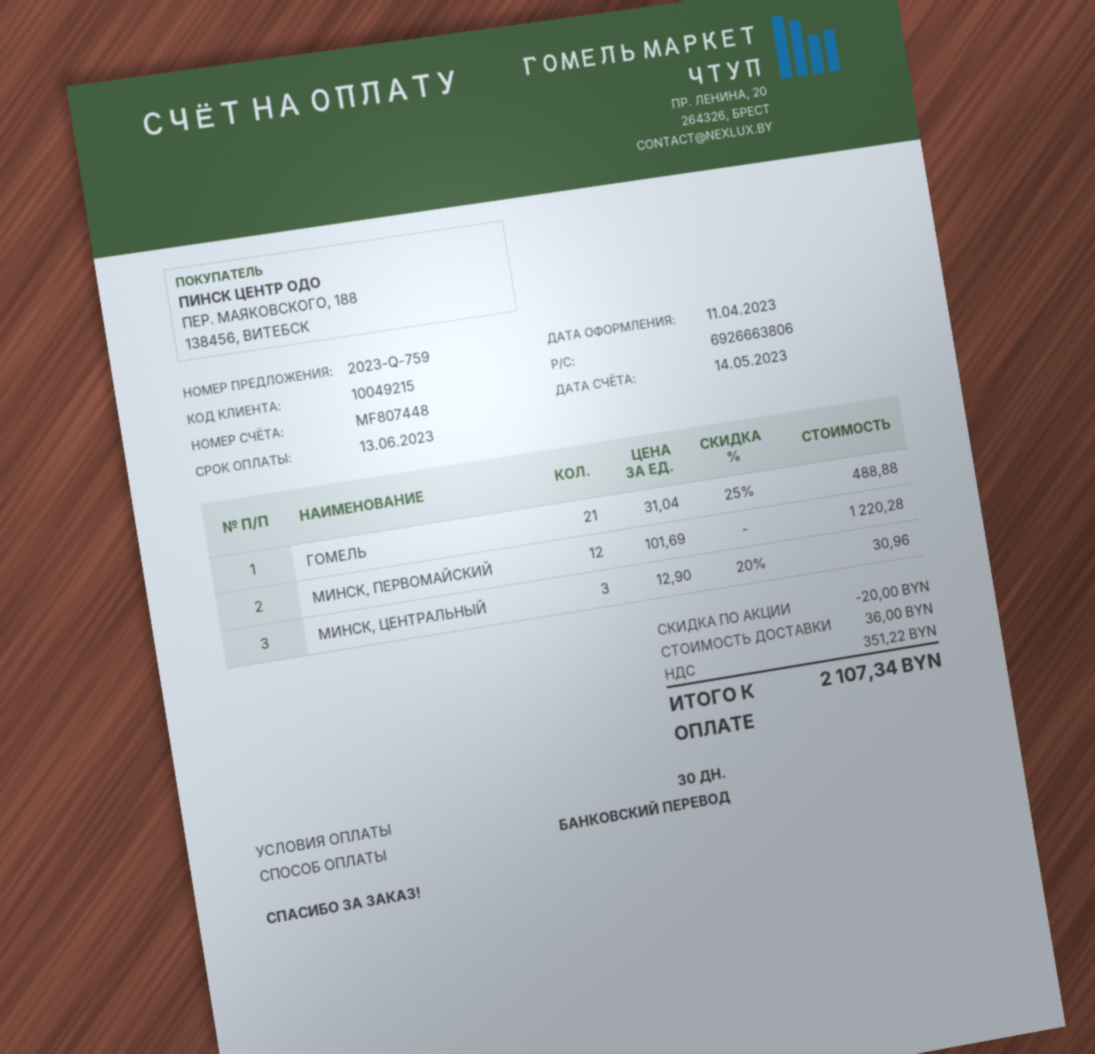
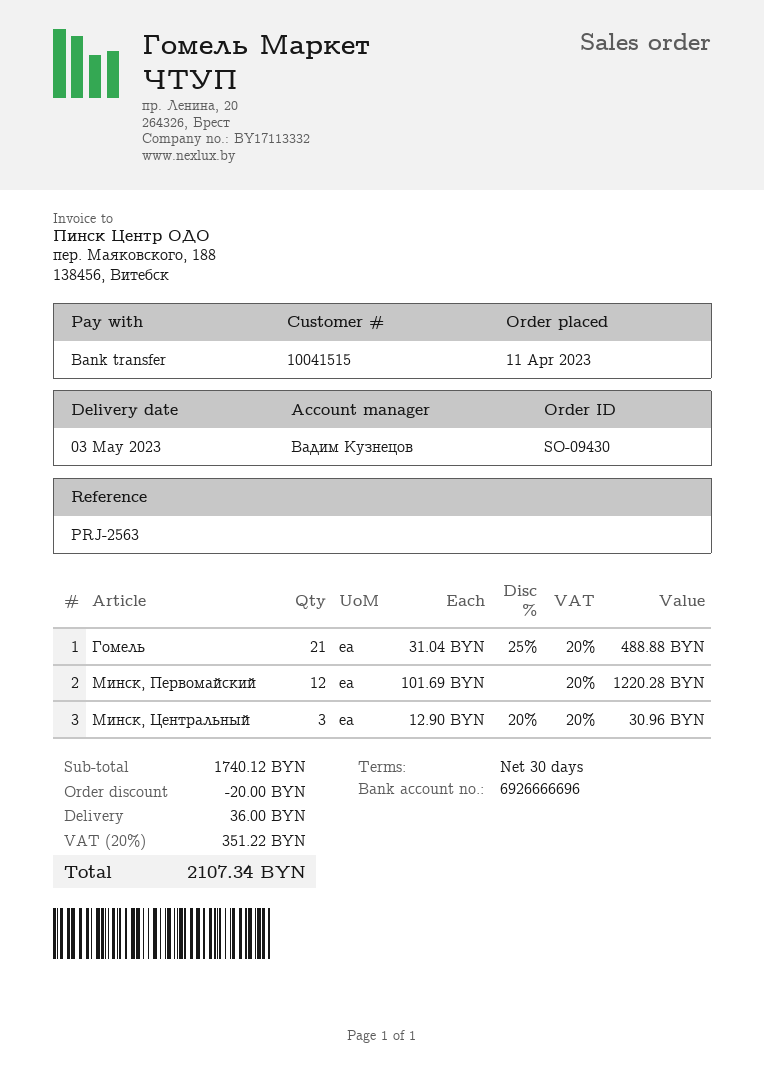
customer number: 10049215 -> 10041515
bank account: 6926663806 -> 6926666696

